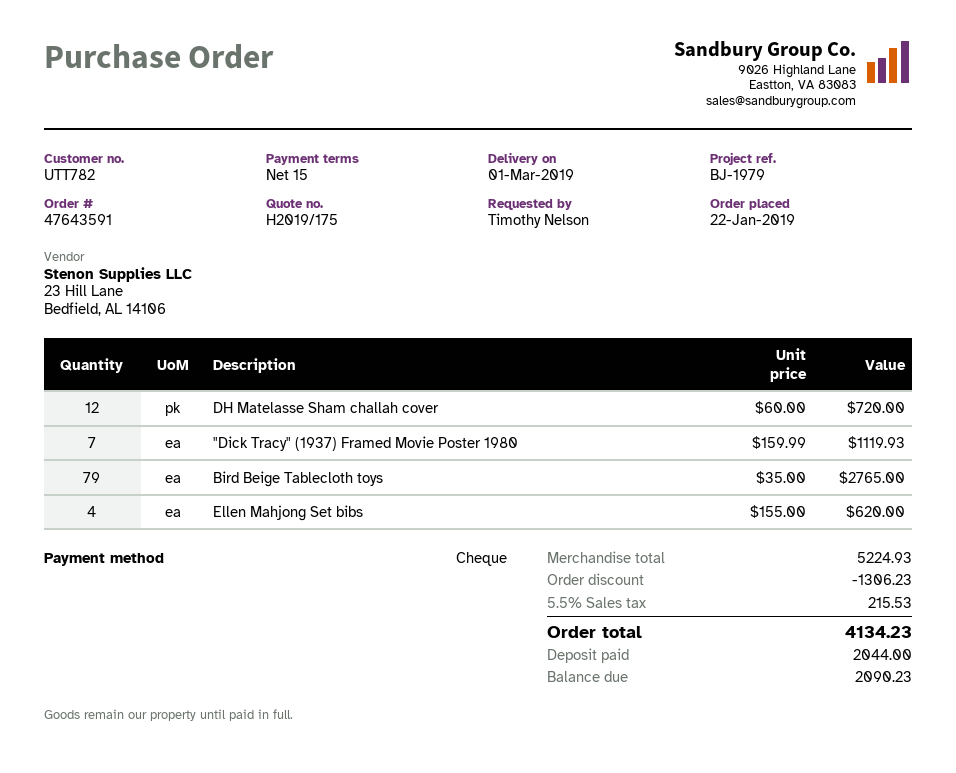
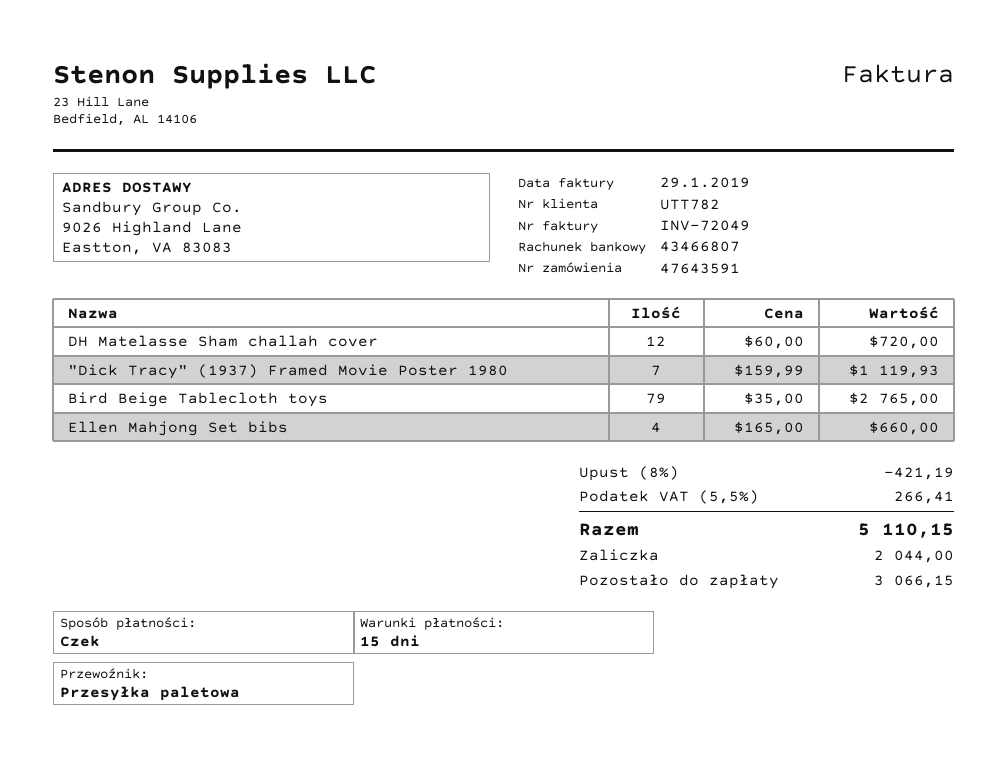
Ellen Mahjong Set bibs: 4 x 155.00 = 620.00 -> 4 x 165.00 = 660.00
discount: 1306.23 -> 421.19
tax: 5.5% = 215.53 -> 5.5% = 266.41
total: 4134.23 -> 5110.15
balance: 2090.23 -> 3066.15

